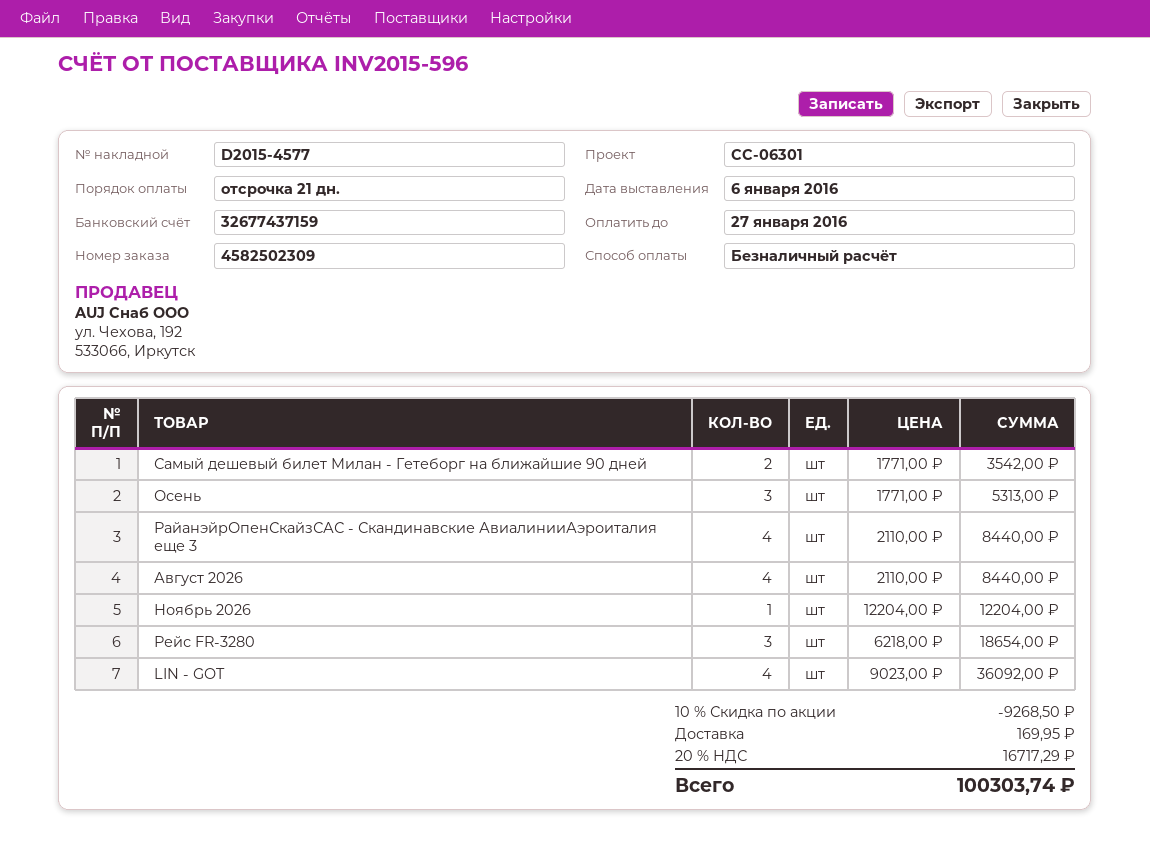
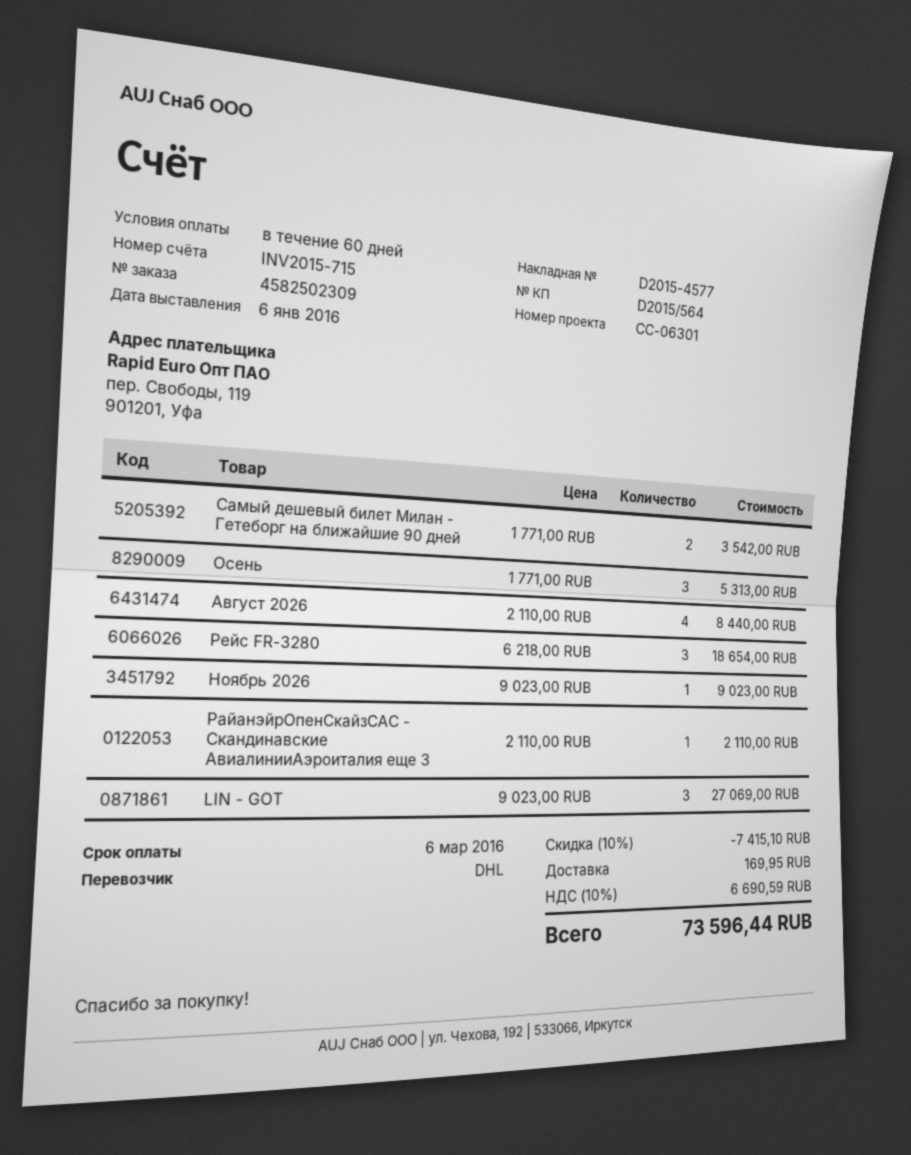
invoice number: INV2015-596 -> INV2015-715
payment terms: 21 days -> 60 days
due date: 2016-01-27 -> 2016-03-06
РайанэйрОпенСкайзСАС - Скандинавские АвиалинииАэроиталия еще 3: 4 x 2110.00 = 8440.00 -> 1 x 2110.00 = 2110.00
Ноябрь 2026: 1 x 12204.00 = 12204.00 -> 1 x 9023.00 = 9023.00
LIN - GOT: 4 x 9023.00 = 36092.00 -> 3 x 9023.00 = 27069.00
discount: 10% = 9268.50 -> 10% = 7415.10
tax: 20% = 16717.29 -> 10% = 6690.59
total: 100303.74 -> 73596.44

